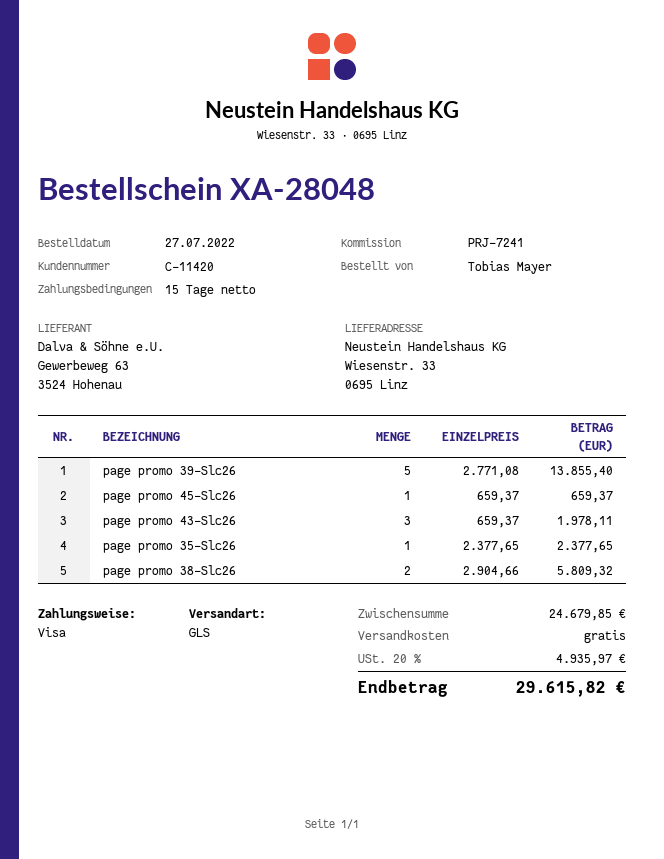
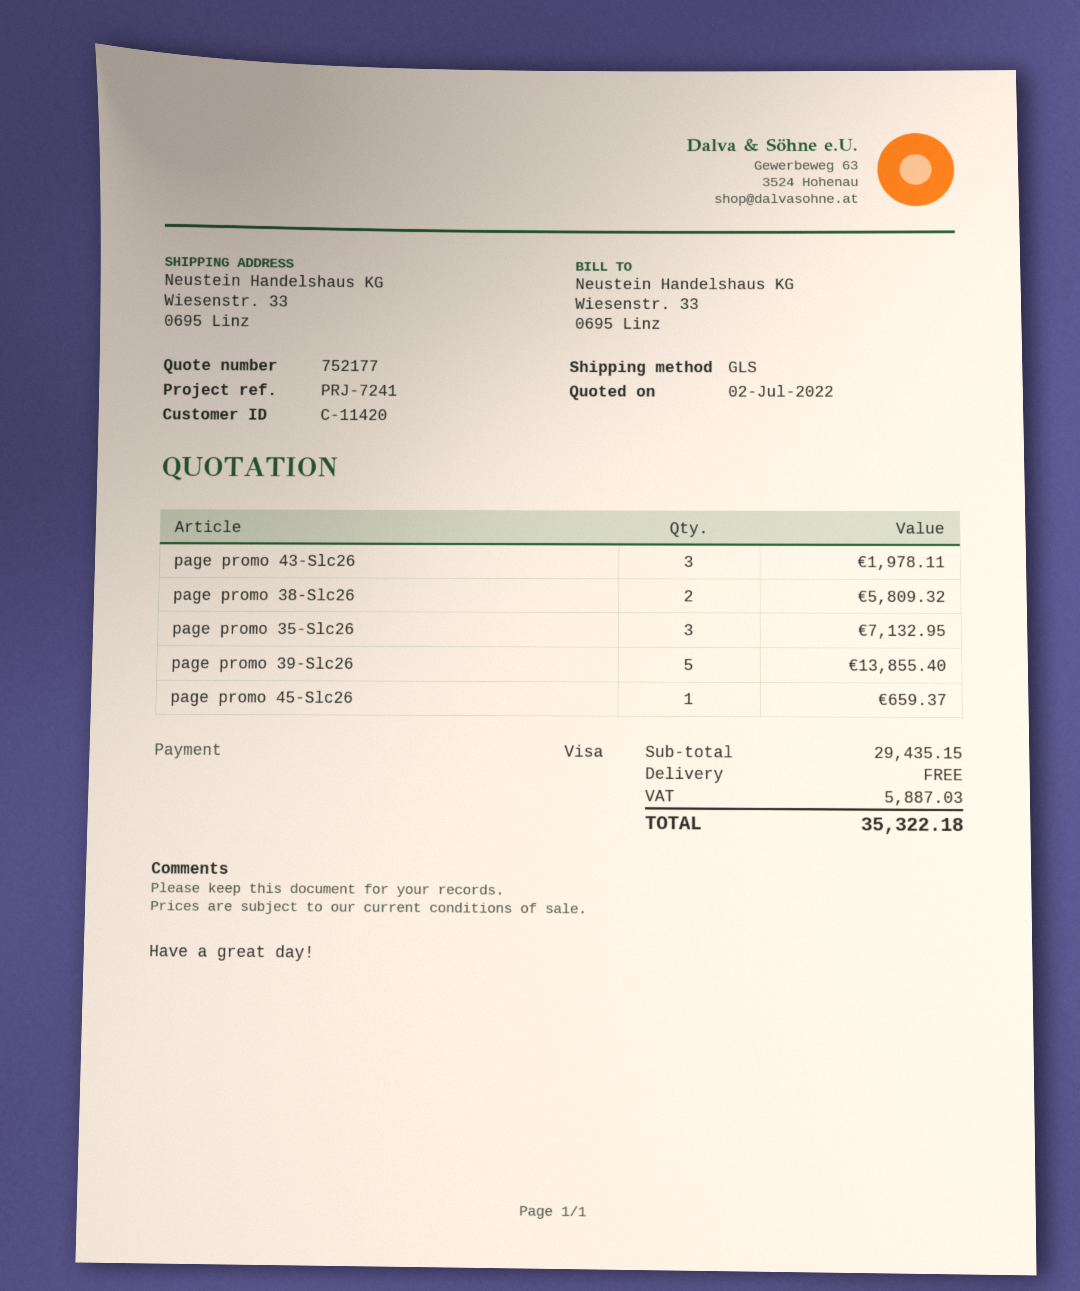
page promo 35-Slc26: 1 for 2377.65 -> 3 for 7132.95
subtotal: 24679.85 -> 29435.15
tax: 4935.97 -> 5887.03
total: 29615.82 -> 35322.18

